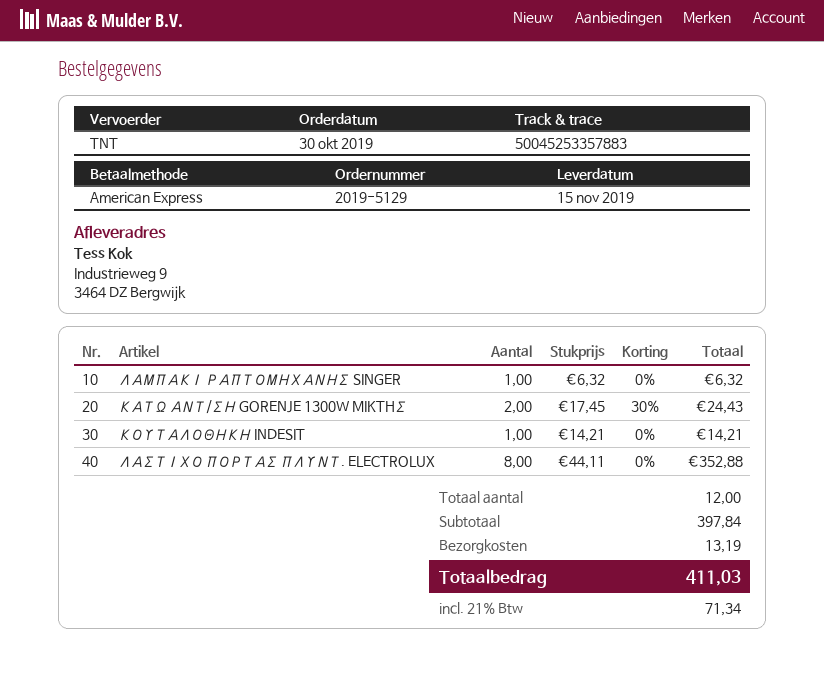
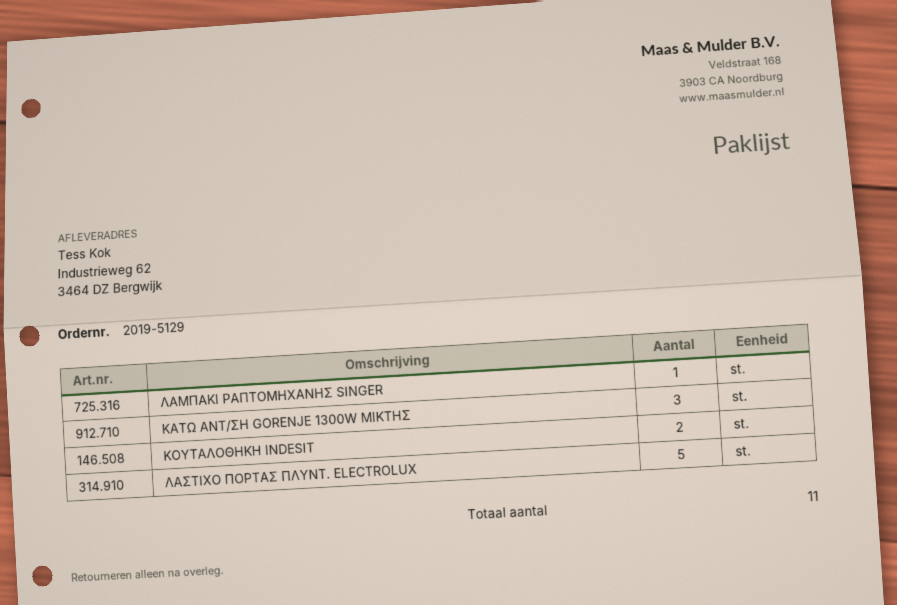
ship to: Industrieweg 9, 3464 DZ Bergwijk -> Industrieweg 62, 3464 DZ Bergwijk
ΚΑΤΩ ΑΝΤ/ΣΗ GORENJE 1300W MIKTHΣ: 2 -> 3
ΚΟΥΤΑΛΟΘΗΚΗ INDESIT: 1 -> 2
ΛΑΣΤΙΧΟ ΠΟΡΤΑΣ ΠΛΥΝΤ. ELECTROLUX: 8 -> 5
total quantity: 12 -> 11

